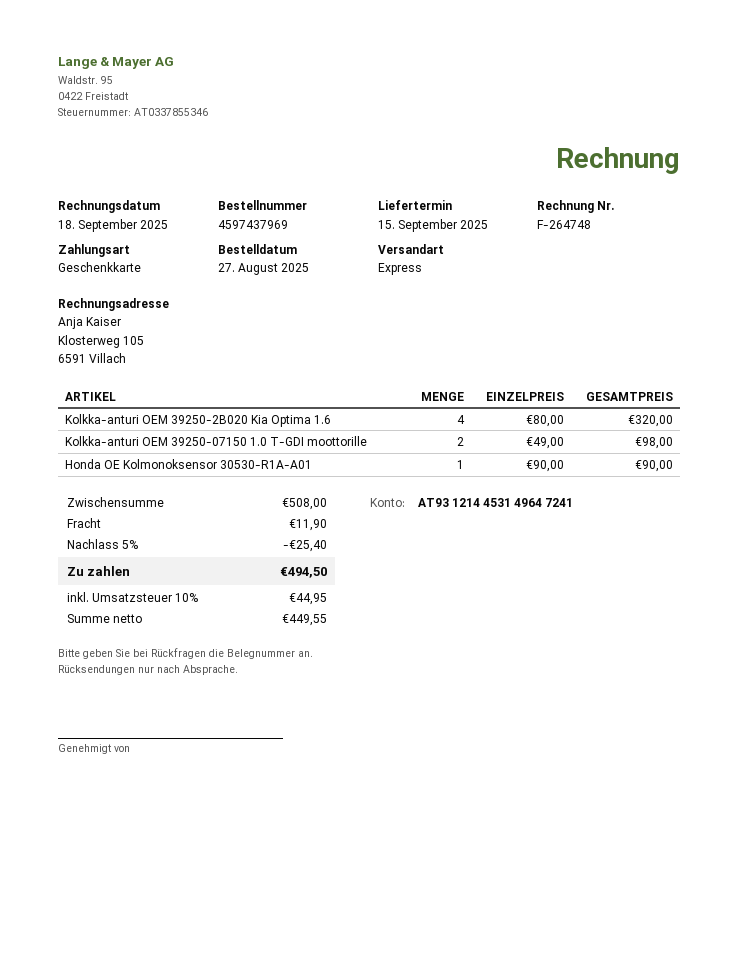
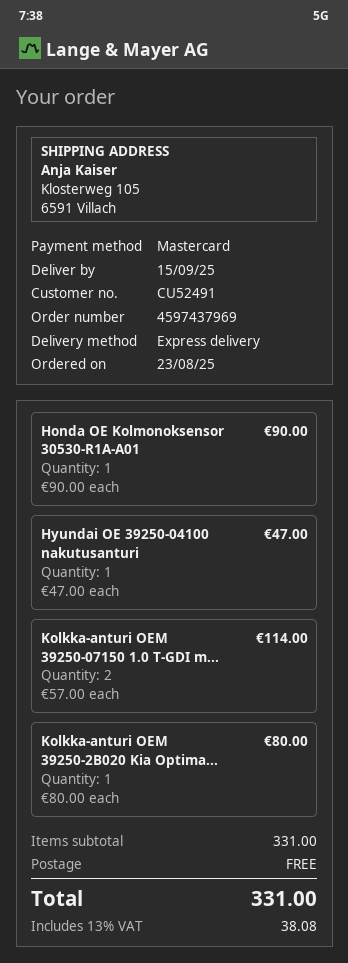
order date: 2025-08-27 -> 2025-08-23
payment method: gift card -> Mastercard
Kolkka-anturi OEM 39250-2B020 Kia Optima 1.6: 4 x 80.00 = 320.00 -> 1 x 80.00 = 80.00
Kolkka-anturi OEM 39250-07150 1.0 T-GDI moottorille: 2 x 49.00 = 98.00 -> 2 x 57.00 = 114.00
Hyundai OE 39250-04100 nakutusanturi: none -> 1 x 47.00 = 47.00
subtotal: 508.00 -> 331.00
discount: 5% = 25.40 -> none
shipping: 11.90 -> 0.00
tax: 10% = 44.95 -> 13% = 38.08
total: 494.50 -> 331.00

